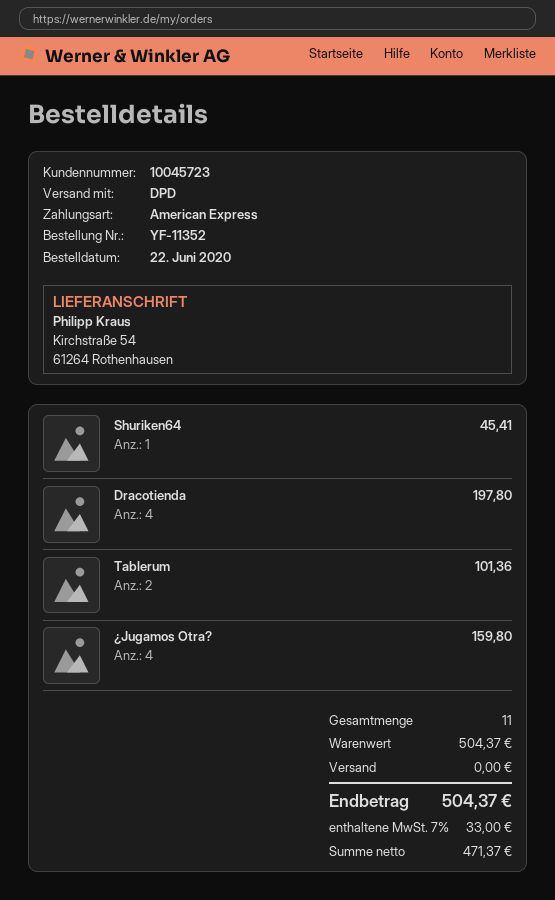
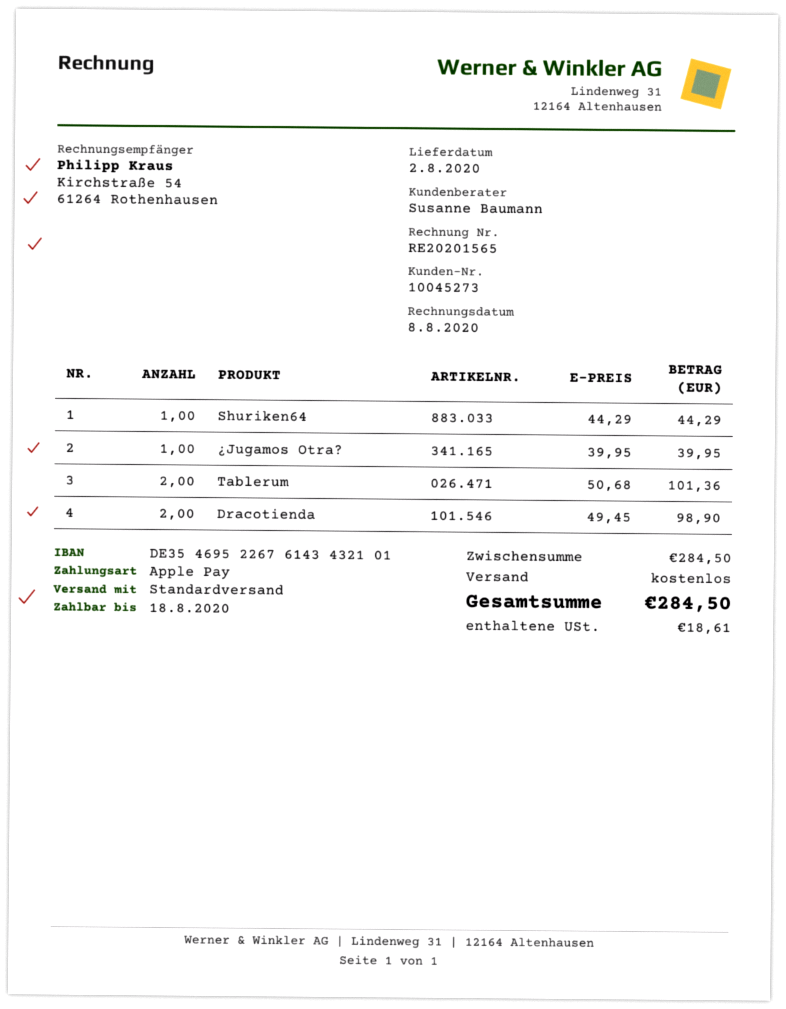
customer number: 10045723 -> 10045273
payment method: American Express -> Apple Pay
shipping method: DPD -> standard
Shuriken64: 1 for 45.41 -> 1 for 44.29
Dracotienda: 4 for 197.80 -> 2 for 98.90
¿Jugamos Otra?: 4 for 159.80 -> 1 for 39.95
subtotal: 504.37 -> 284.50
tax: 33.00 -> 18.61
total: 504.37 -> 284.50

